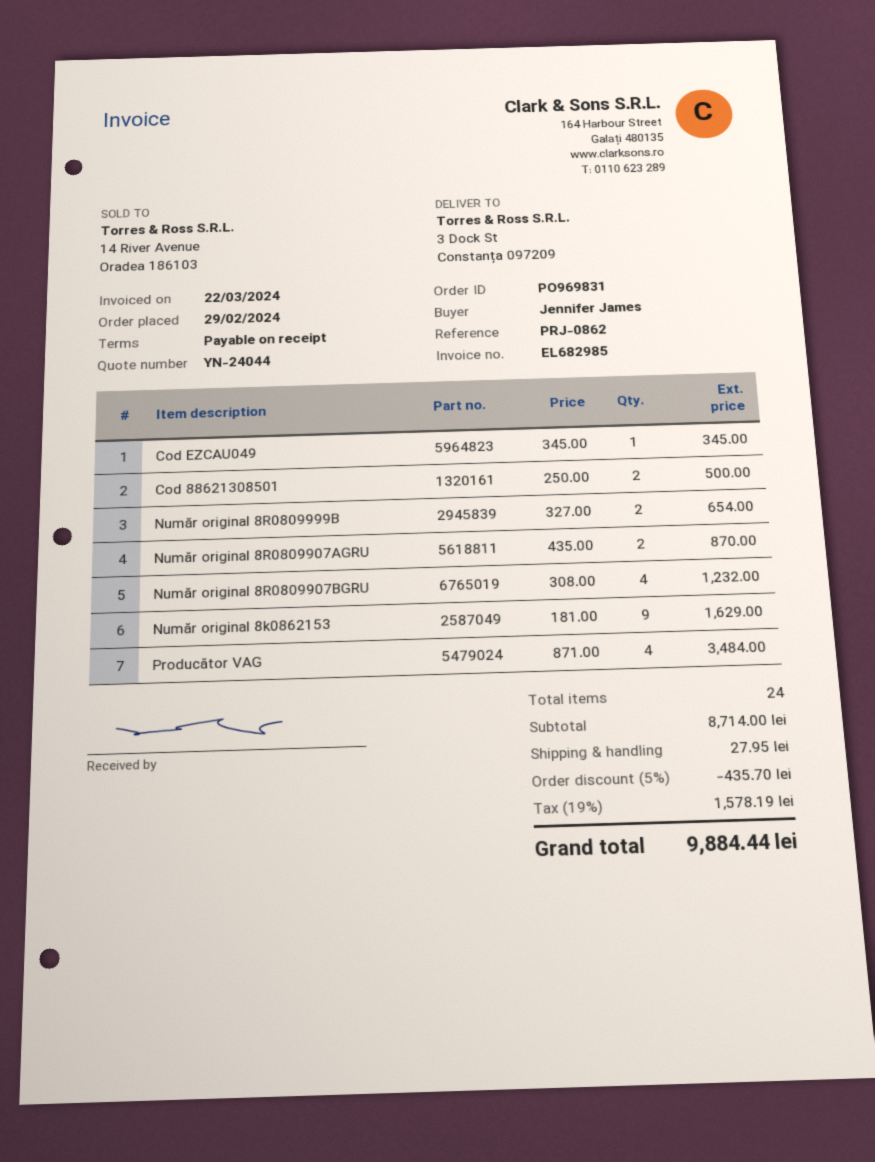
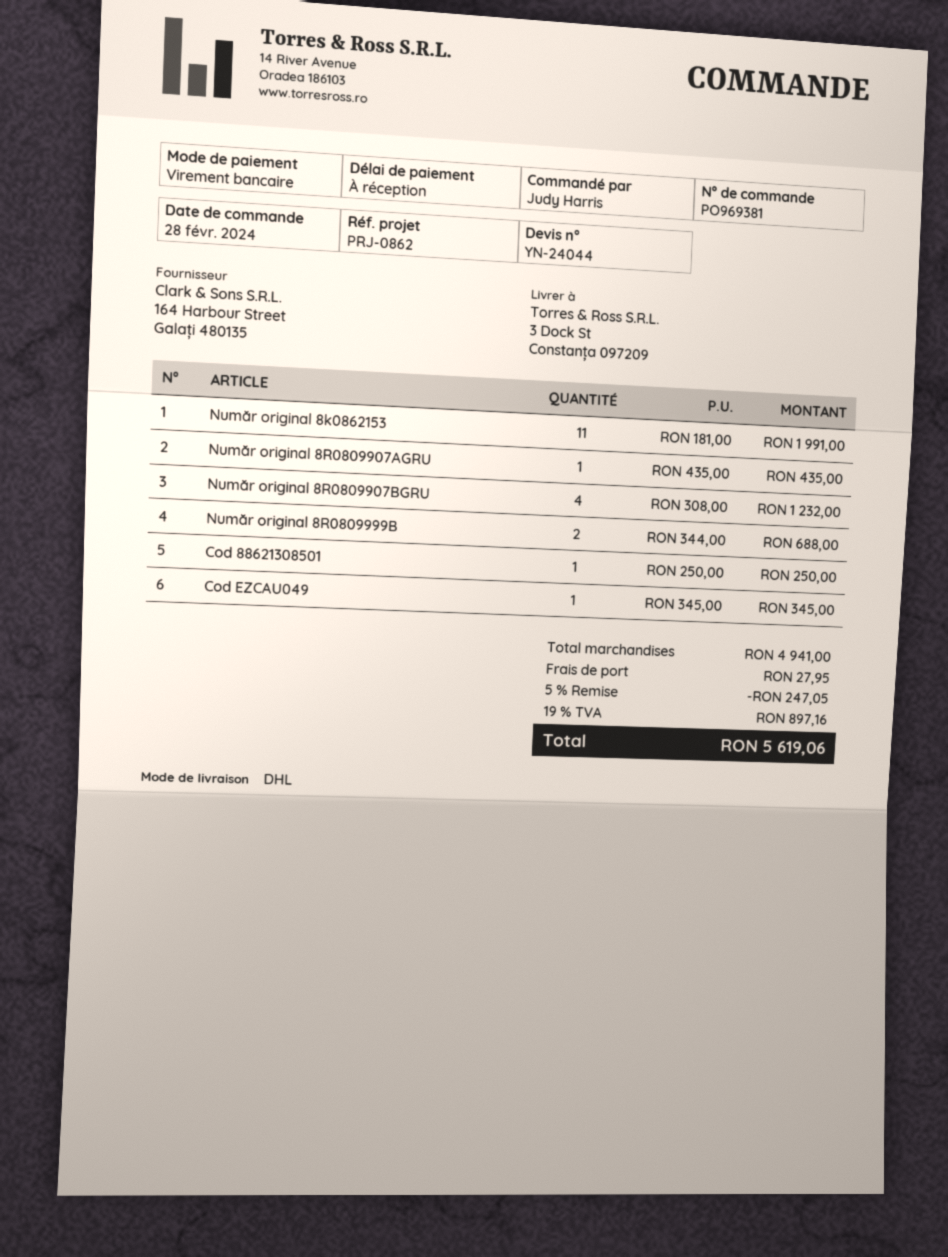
order number: PO969831 -> PO969381
order date: 2024-02-29 -> 2024-02-28
ordered by: Jennifer James -> Judy Harris
Cod 88621308501: 2 x 250.00 = 500.00 -> 1 x 250.00 = 250.00
Număr original 8R0809999B: 2 x 327.00 = 654.00 -> 2 x 344.00 = 688.00
Număr original 8R0809907AGRU: 2 x 435.00 = 870.00 -> 1 x 435.00 = 435.00
Număr original 8k0862153: 9 x 181.00 = 1629.00 -> 11 x 181.00 = 1991.00
Producător VAG: 4 x 871.00 = 3484.00 -> none
subtotal: 8714.00 -> 4941.00
discount: 5% = 435.70 -> 5% = 247.05
tax: 19% = 1578.19 -> 19% = 897.16
total: 9884.44 -> 5619.06

